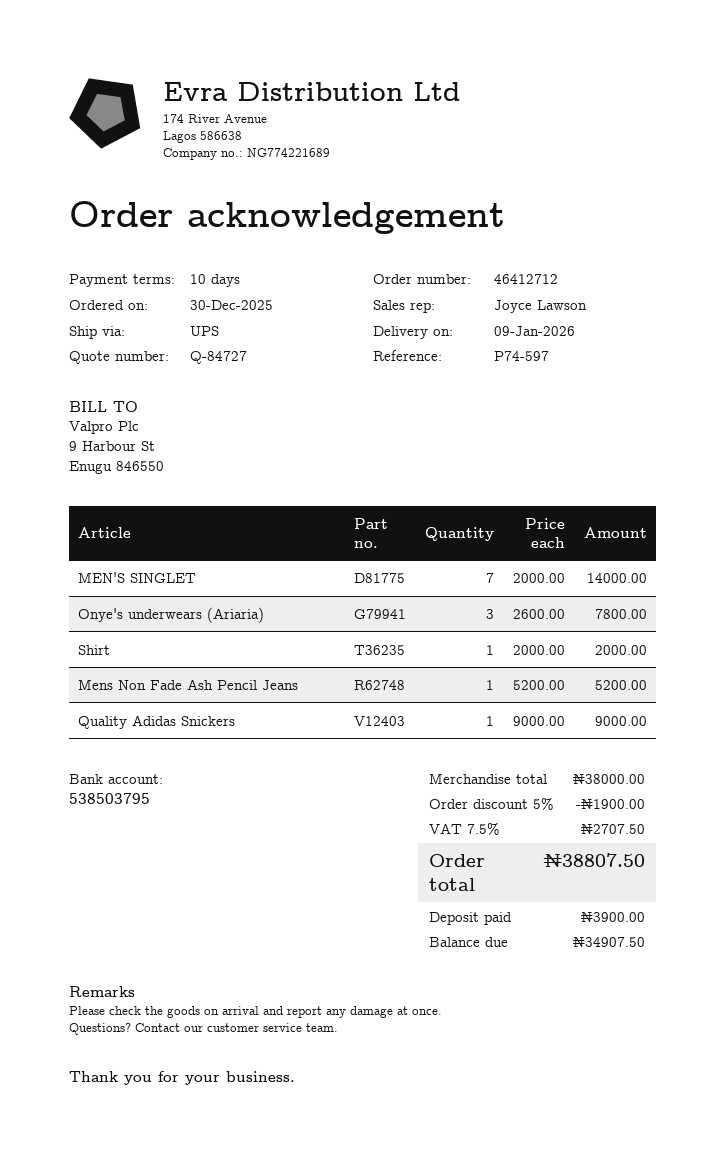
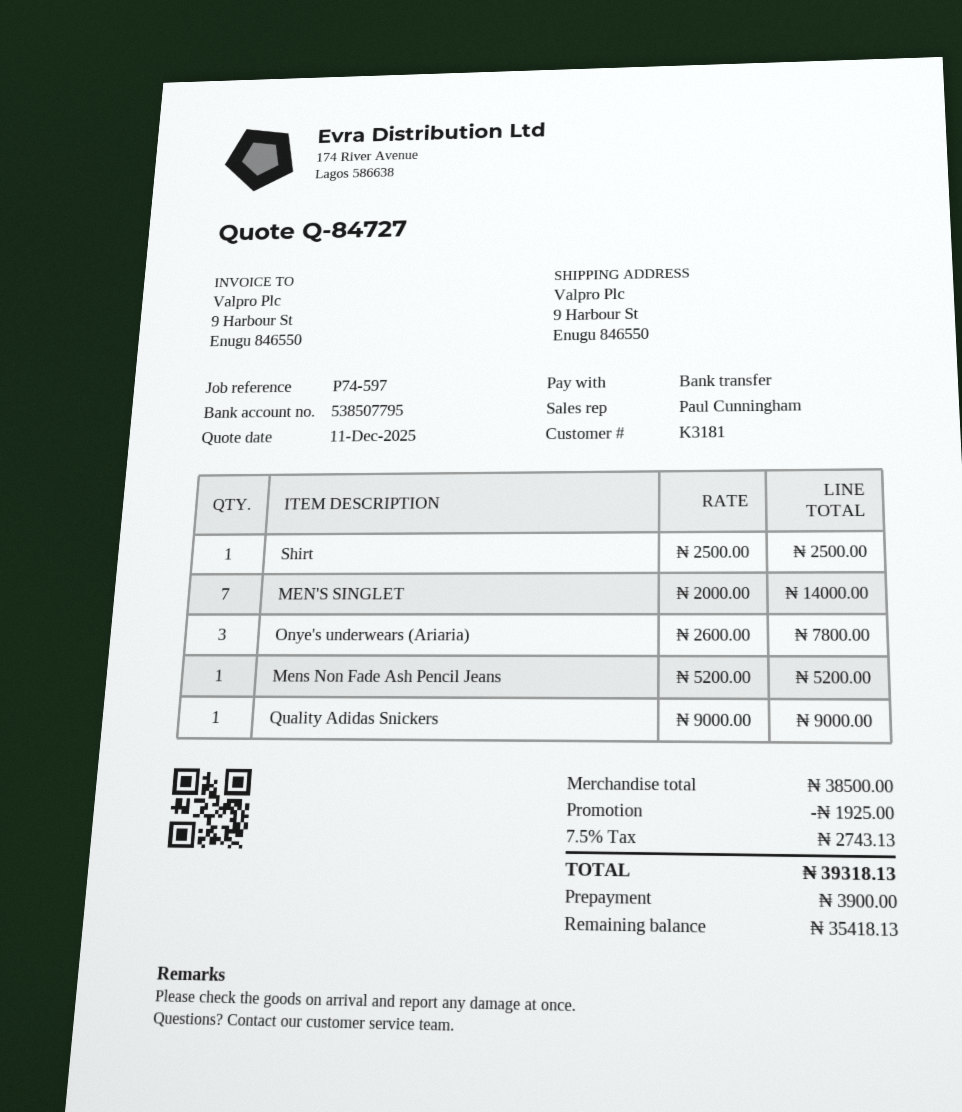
sales rep: Joyce Lawson -> Paul Cunningham
bank account: 538503795 -> 538507795
Shirt: 1 x 2000.00 = 2000.00 -> 1 x 2500.00 = 2500.00
subtotal: 38000.00 -> 38500.00
discount: 1900.00 -> 1925.00
tax: 7.5% = 2707.50 -> 7.5% = 2743.13
total: 38807.50 -> 39318.13
balance: 34907.50 -> 35418.13

